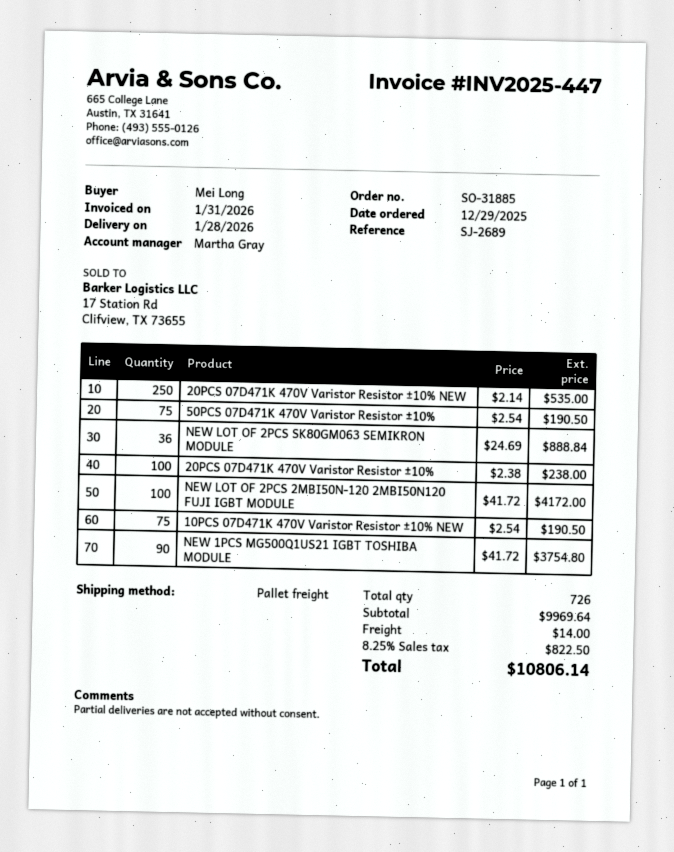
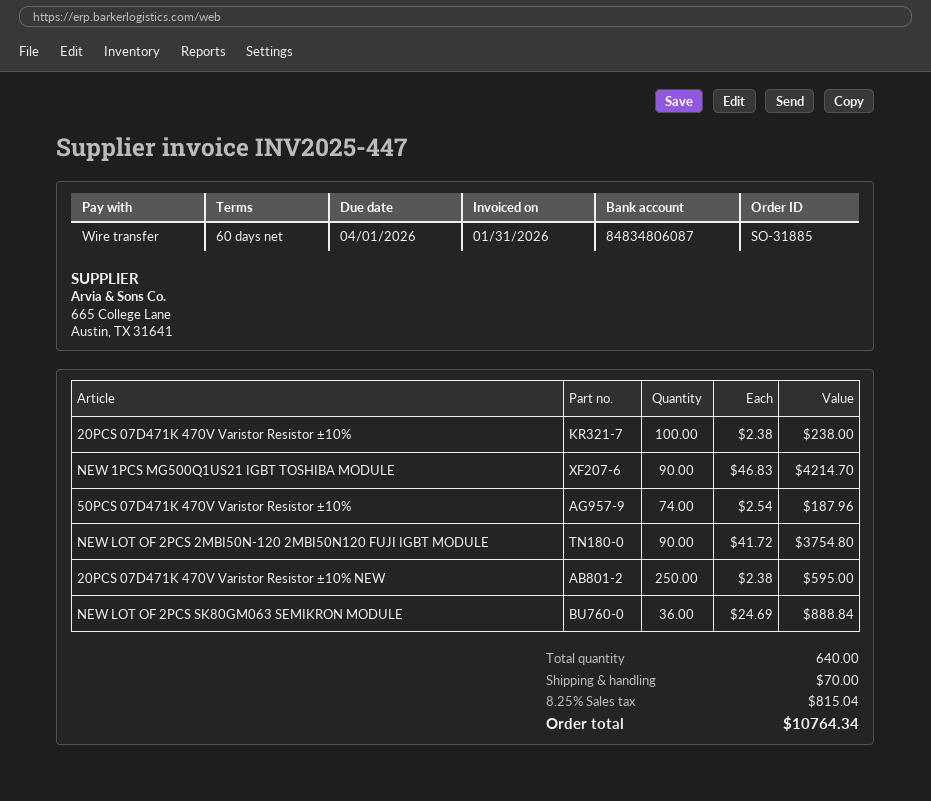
20PCS 07D471K 470V Varistor Resistor ±10% NEW: 250 x 2.14 = 535.00 -> 250 x 2.38 = 595.00
50PCS 07D471K 470V Varistor Resistor ±10%: 75 x 2.54 = 190.50 -> 74 x 2.54 = 187.96
NEW LOT OF 2PCS 2MBI50N-120 2MBI50N120 FUJI IGBT MODULE: 100 x 41.72 = 4172.00 -> 90 x 41.72 = 3754.80
10PCS 07D471K 470V Varistor Resistor ±10% NEW: 75 x 2.54 = 190.50 -> none
NEW 1PCS MG500Q1US21 IGBT TOSHIBA MODULE: 90 x 41.72 = 3754.80 -> 90 x 46.83 = 4214.70
total quantity: 726 -> 640
shipping: 14.00 -> 70.00
tax: 8.25% = 822.50 -> 8.25% = 815.04
total: 10806.14 -> 10764.34

